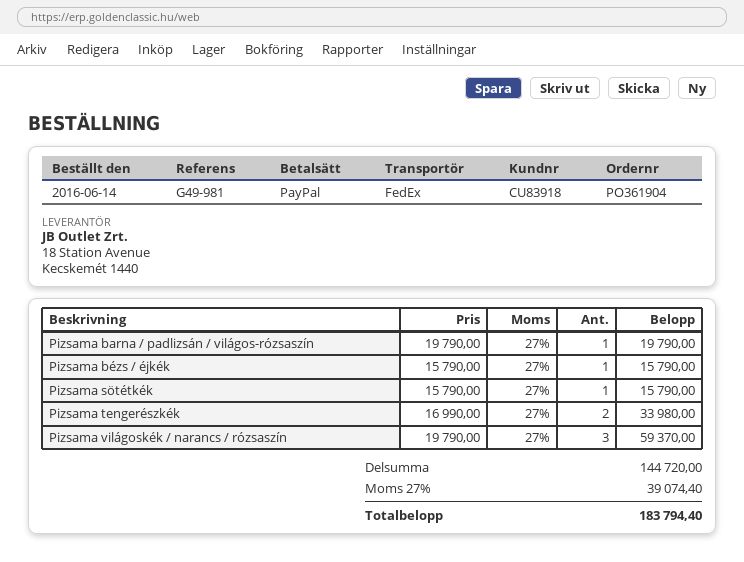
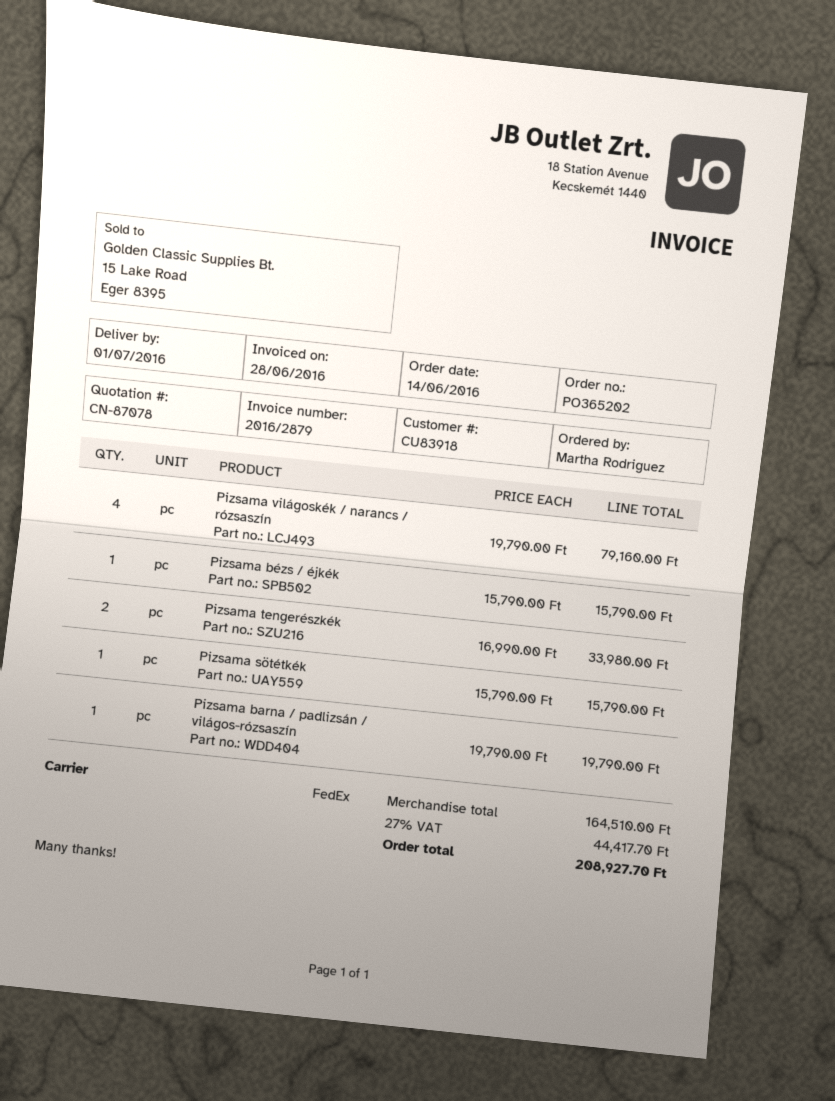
order number: PO361904 -> PO365202
Pizsama világoskék / narancs / rózsaszín: 3 x 19790.00 = 59370.00 -> 4 x 19790.00 = 79160.00
subtotal: 144720.00 -> 164510.00
tax: 27% = 39074.40 -> 27% = 44417.70
total: 183794.40 -> 208927.70

